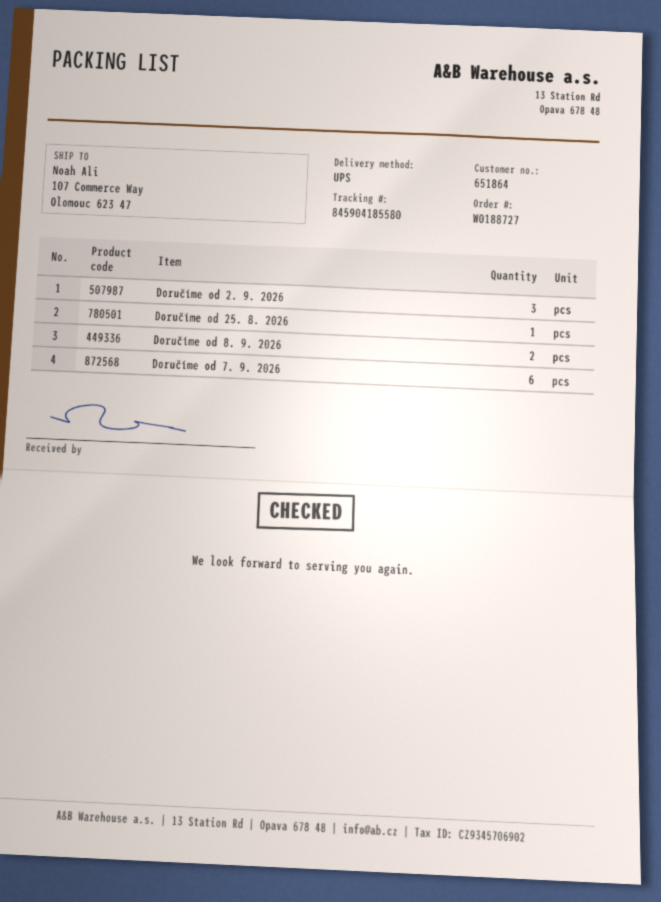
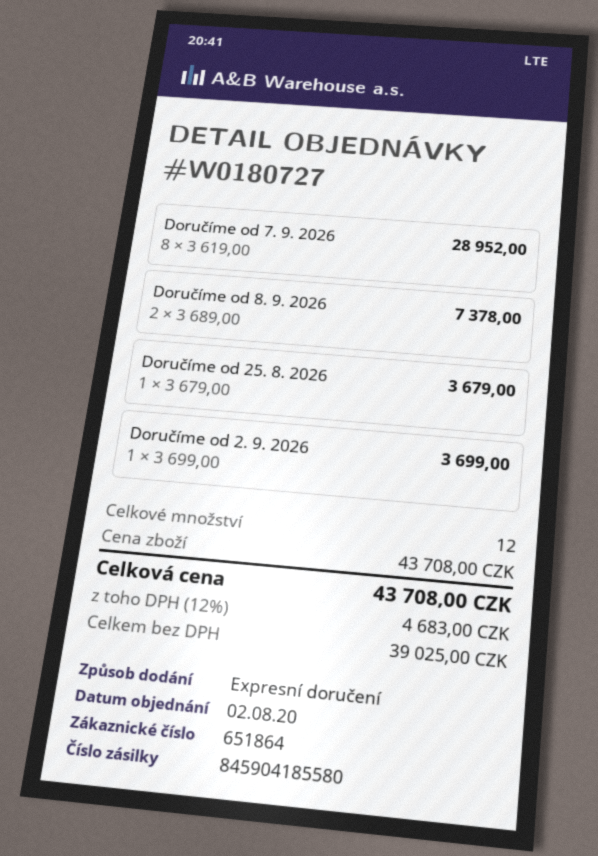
order number: W0188727 -> W0180727
shipping method: UPS -> express
Doručíme od 2. 9. 2026: 3 -> 1
Doručíme od 7. 9. 2026: 6 -> 8

